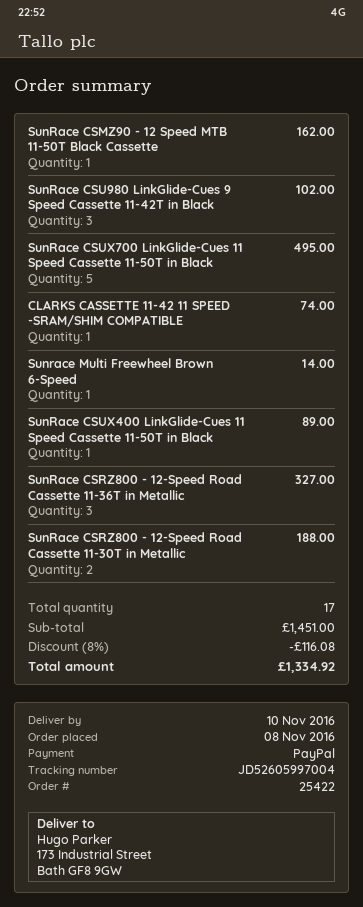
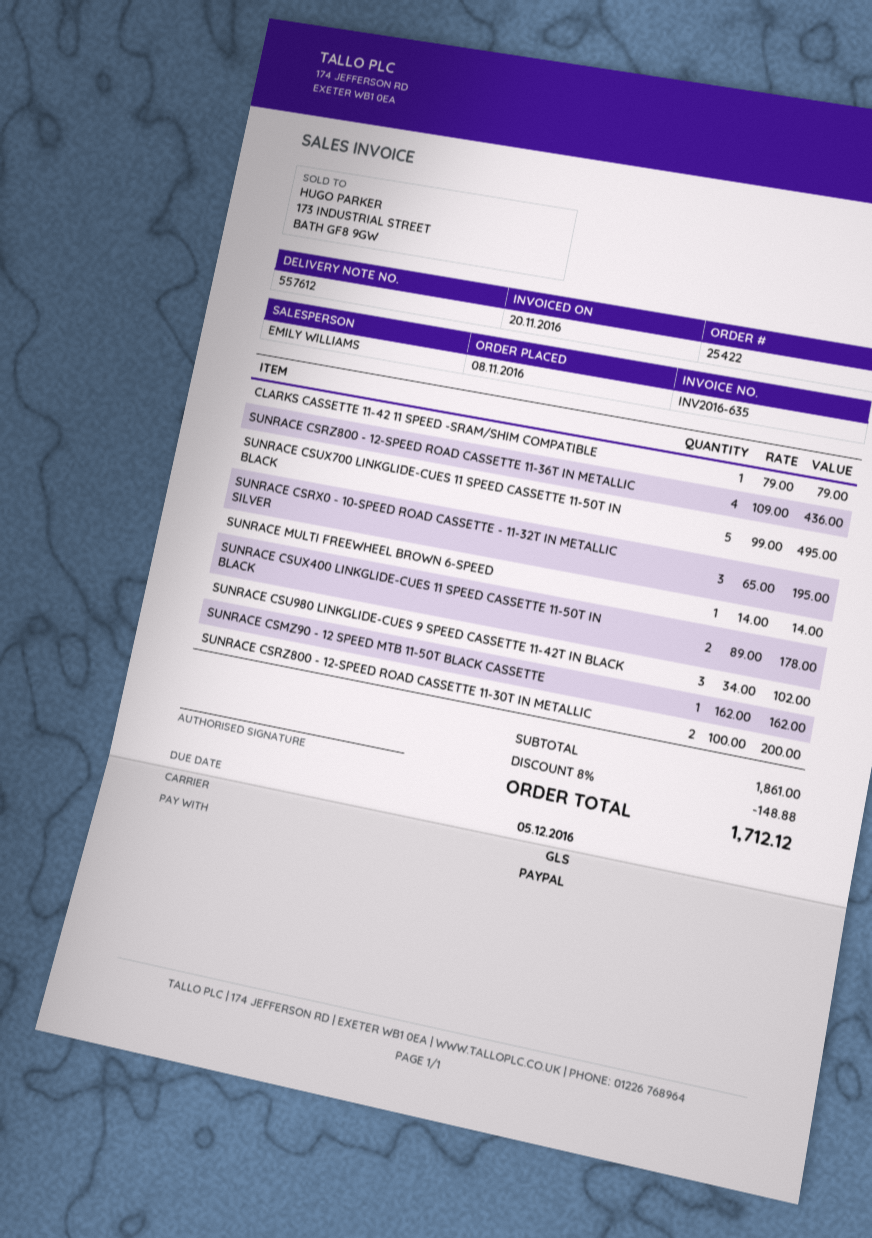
CLARKS CASSETTE 11-42 11 SPEED -SRAM/SHIM COMPATIBLE: 1 for 74.00 -> 1 for 79.00
SunRace CSUX400 LinkGlide-Cues 11 Speed Cassette 11-50T in Black: 1 for 89.00 -> 2 for 178.00
SunRace CSRZ800 - 12-Speed Road Cassette 11-36T in Metallic: 3 for 327.00 -> 4 for 436.00
SunRace CSRZ800 - 12-Speed Road Cassette 11-30T in Metallic: 2 for 188.00 -> 2 for 200.00
SUNRACE CSRX0 - 10-SPEED ROAD CASSETTE - 11-32T IN METALLIC SILVER: none -> 3 for 195.00
subtotal: 1451.00 -> 1861.00
discount: 8% = 116.08 -> 8% = 148.88
total: 1334.92 -> 1712.12

